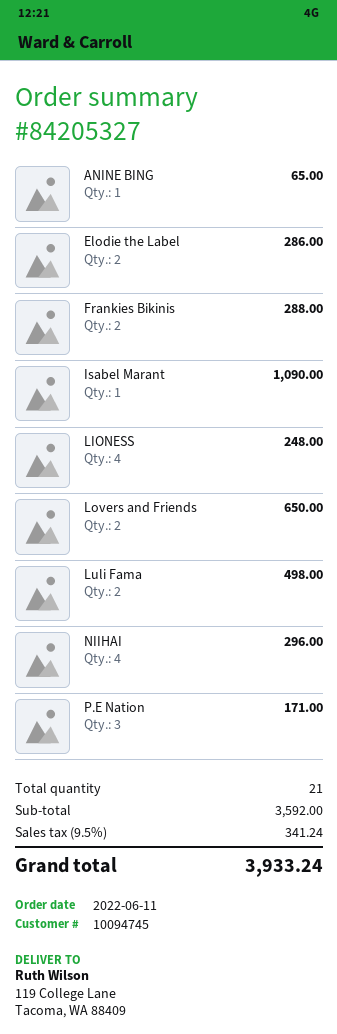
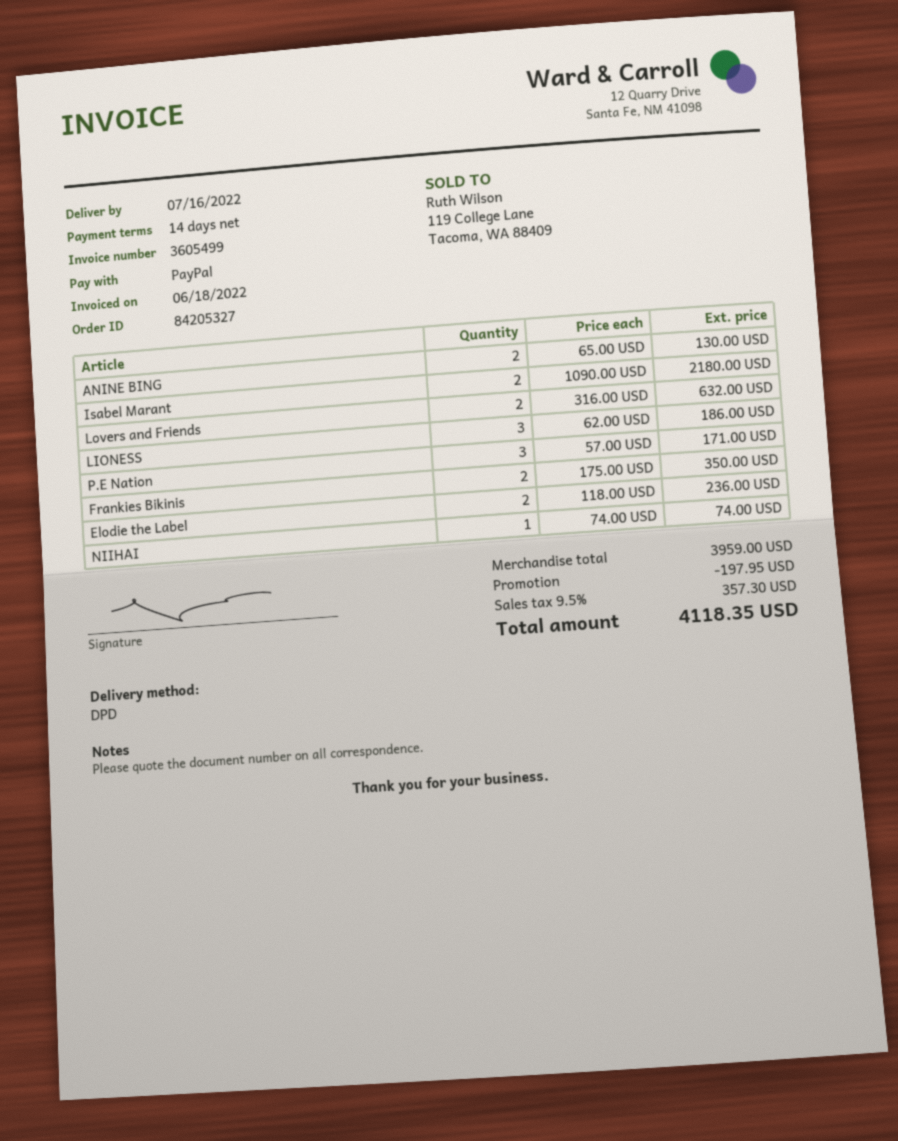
ANINE BING: 1 for 65.00 -> 2 for 130.00
Elodie the Label: 2 for 286.00 -> 2 for 236.00
Frankies Bikinis: 2 for 288.00 -> 2 for 350.00
Isabel Marant: 1 for 1090.00 -> 2 for 2180.00
LIONESS: 4 for 248.00 -> 3 for 186.00
Lovers and Friends: 2 for 650.00 -> 2 for 632.00
Luli Fama: 2 for 498.00 -> none
NIIHAI: 4 for 296.00 -> 1 for 74.00
subtotal: 3592.00 -> 3959.00
discount: none -> 197.95
tax: 9.5% = 341.24 -> 9.5% = 357.30
total: 3933.24 -> 4118.35

